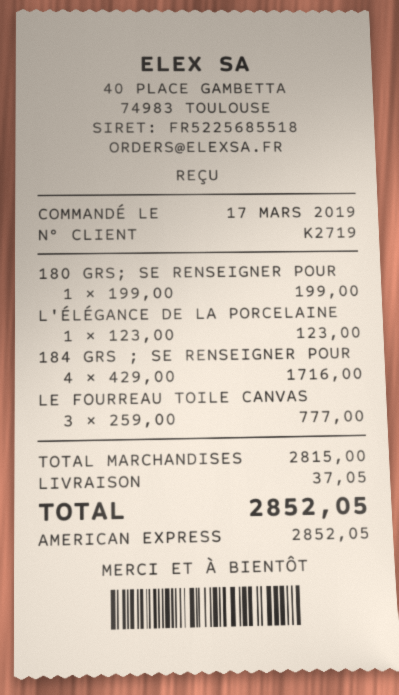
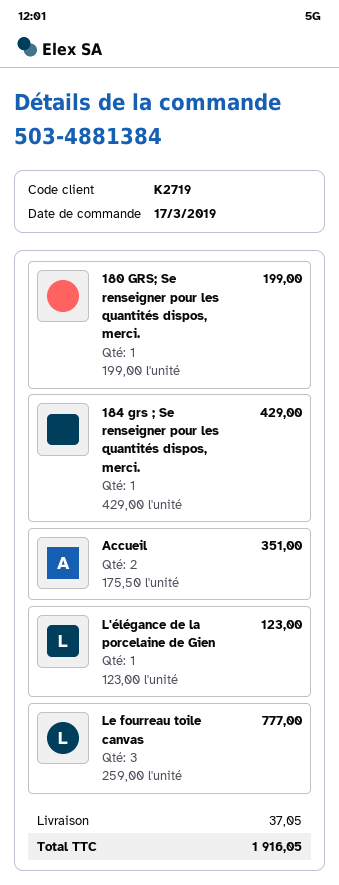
184 GRS ; SE RENSEIGNER POUR: 4 x 429.00 = 1716.00 -> 1 x 429.00 = 429.00
Accueil: none -> 2 x 175.50 = 351.00
total: 2852.05 -> 1916.05

